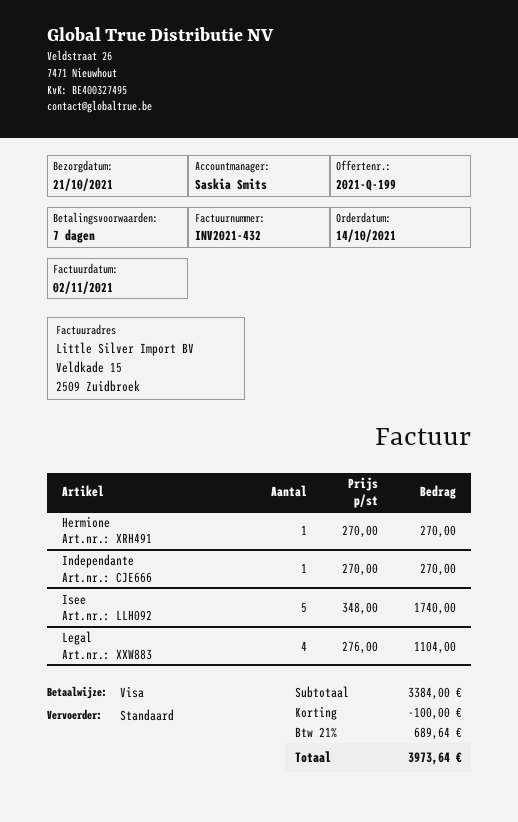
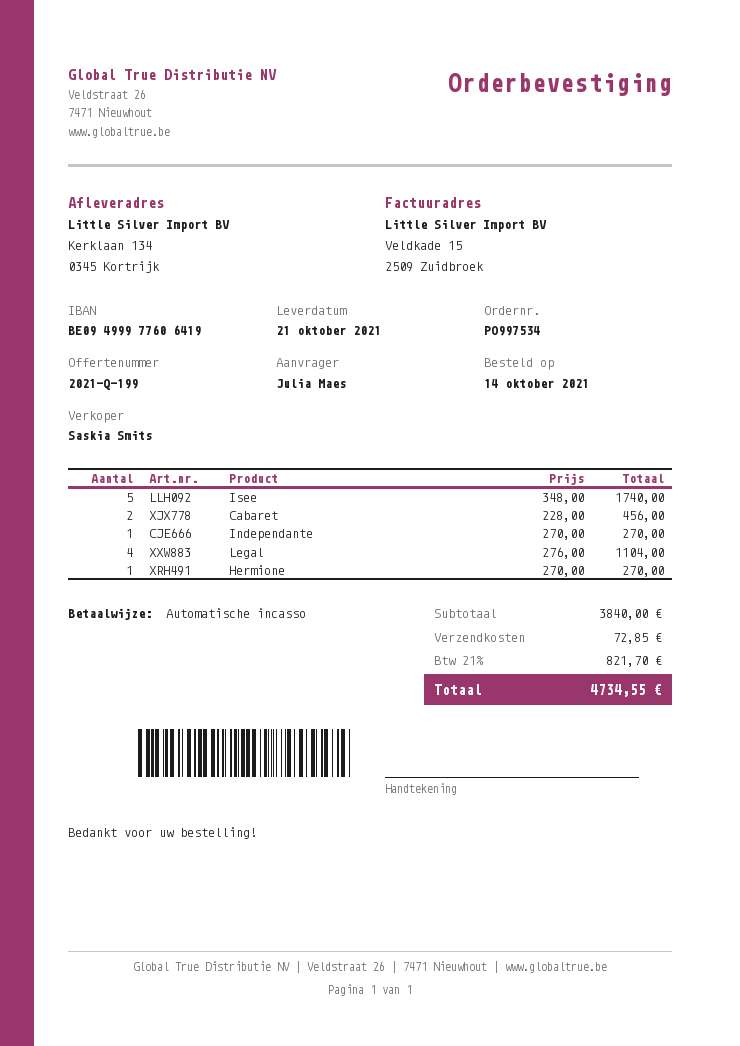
payment method: Visa -> direct debit
Cabaret: none -> 2 x 228.00 = 456.00
subtotal: 3384.00 -> 3840.00
discount: 100.00 -> none
shipping: none -> 72.85
tax: 21% = 689.64 -> 21% = 821.70
total: 3973.64 -> 4734.55

